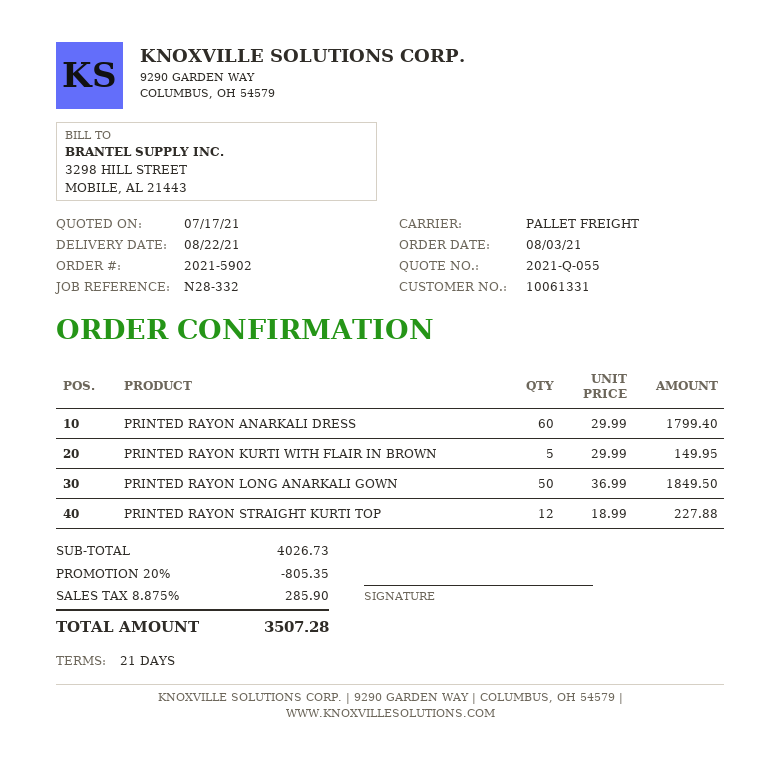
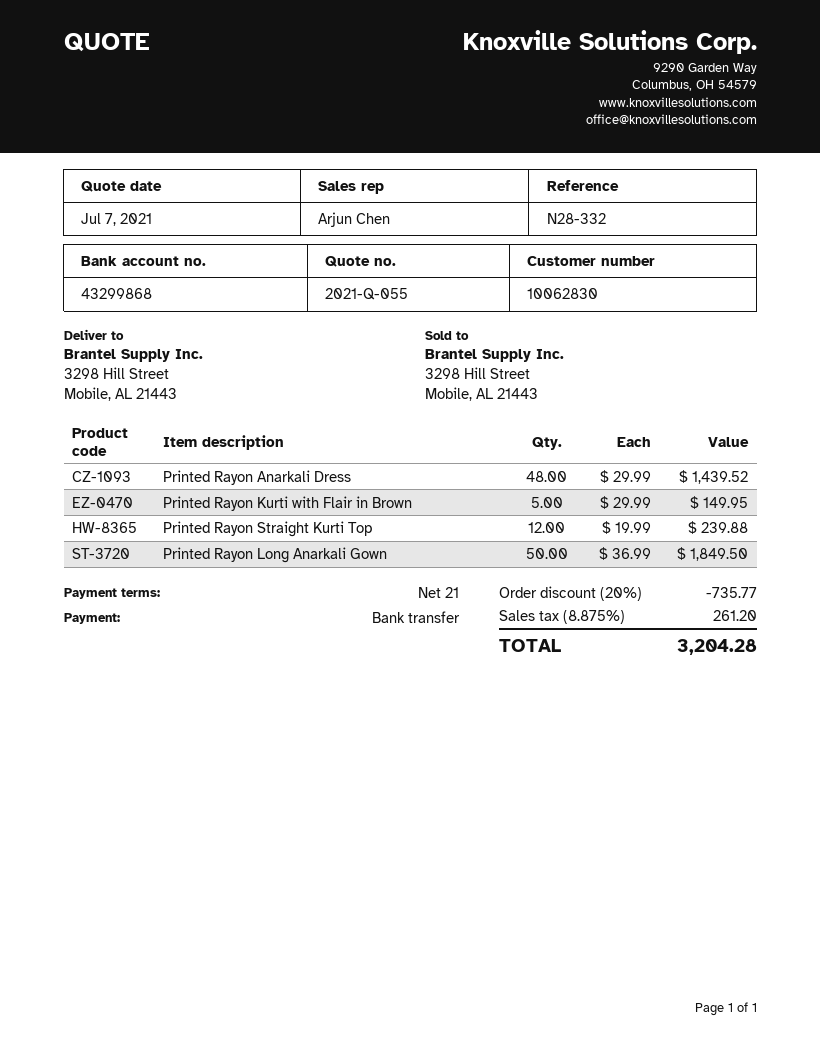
quote date: 2021-07-17 -> 2021-07-07
customer number: 10061331 -> 10062830
PRINTED RAYON ANARKALI DRESS: 60 x 29.99 = 1799.40 -> 48 x 29.99 = 1439.52
PRINTED RAYON STRAIGHT KURTI TOP: 12 x 18.99 = 227.88 -> 12 x 19.99 = 239.88
discount: 20% = 805.35 -> 20% = 735.77
tax: 8.875% = 285.90 -> 8.875% = 261.20
total: 3507.28 -> 3204.28

